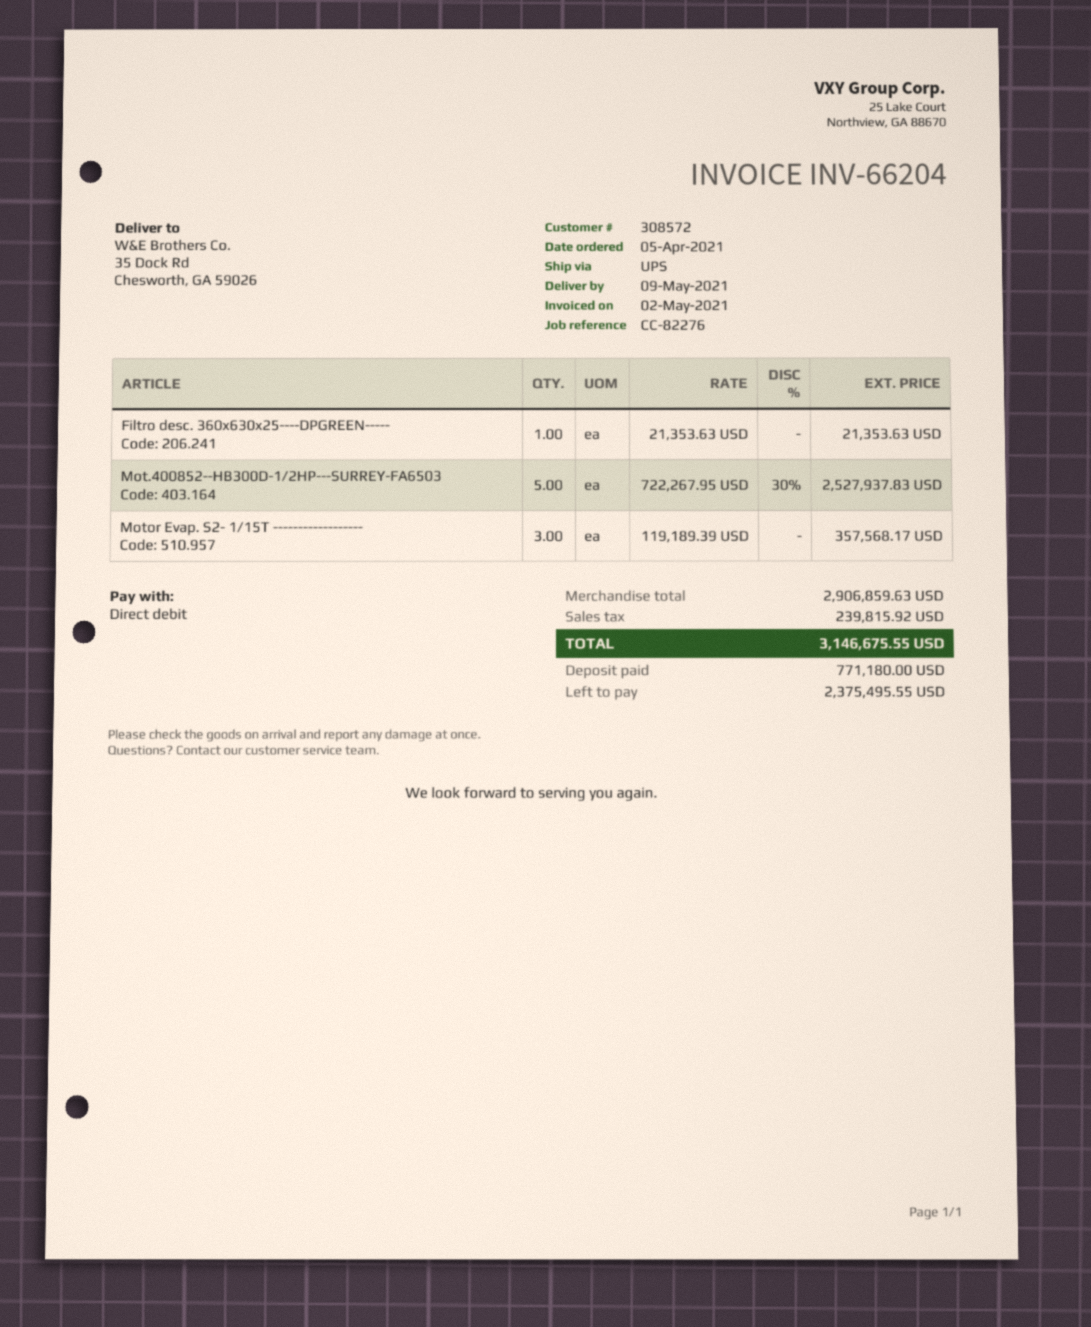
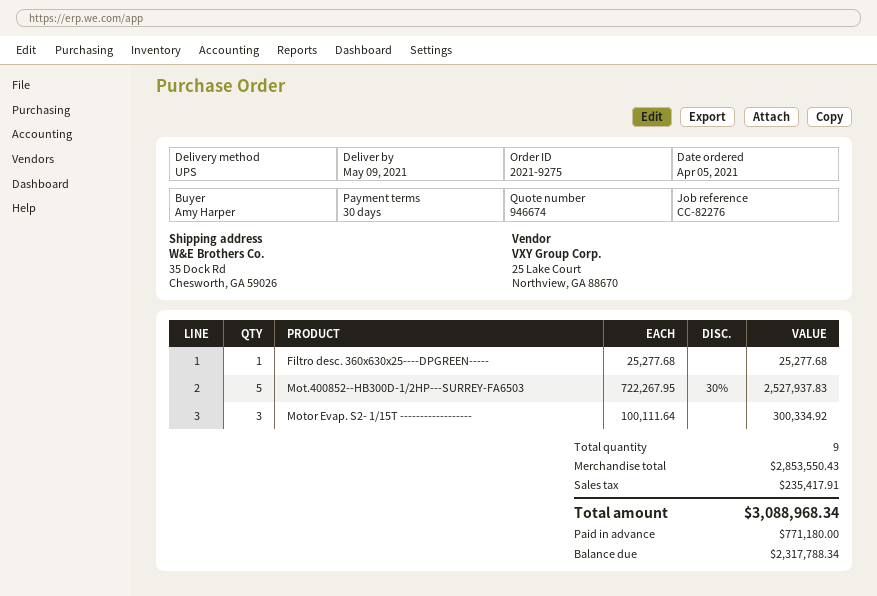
Filtro desc. 360x630x25----DPGREEN-----: 1 x 21353.63 = 21353.63 -> 1 x 25277.68 = 25277.68
Motor Evap. S2- 1/15T ------------------: 3 x 119189.39 = 357568.17 -> 3 x 100111.64 = 300334.92
subtotal: 2906859.63 -> 2853550.43
tax: 239815.92 -> 235417.91
total: 3146675.55 -> 3088968.34
balance: 2375495.55 -> 2317788.34

